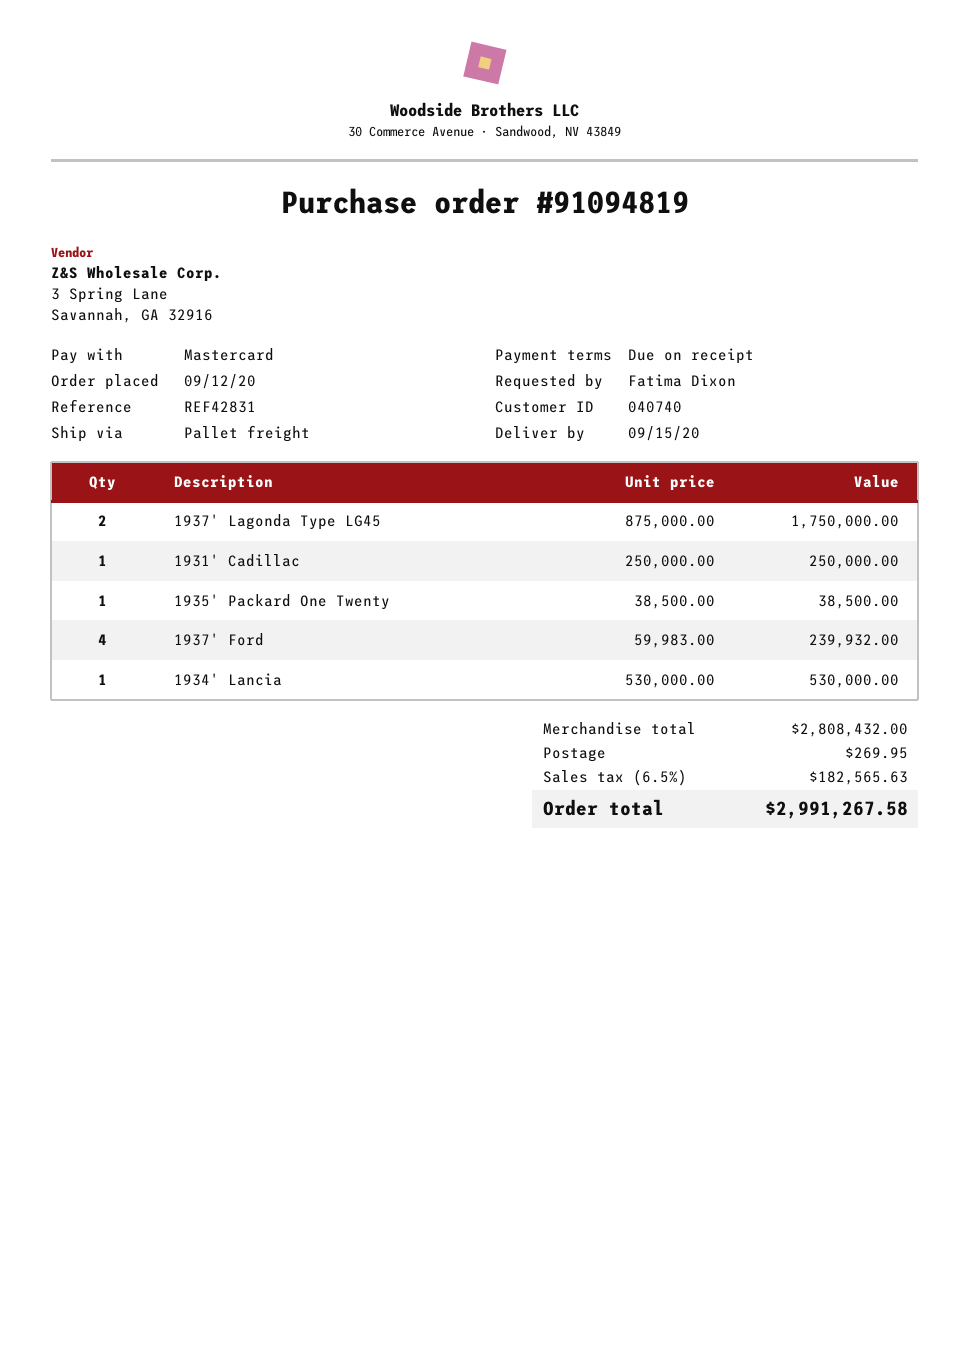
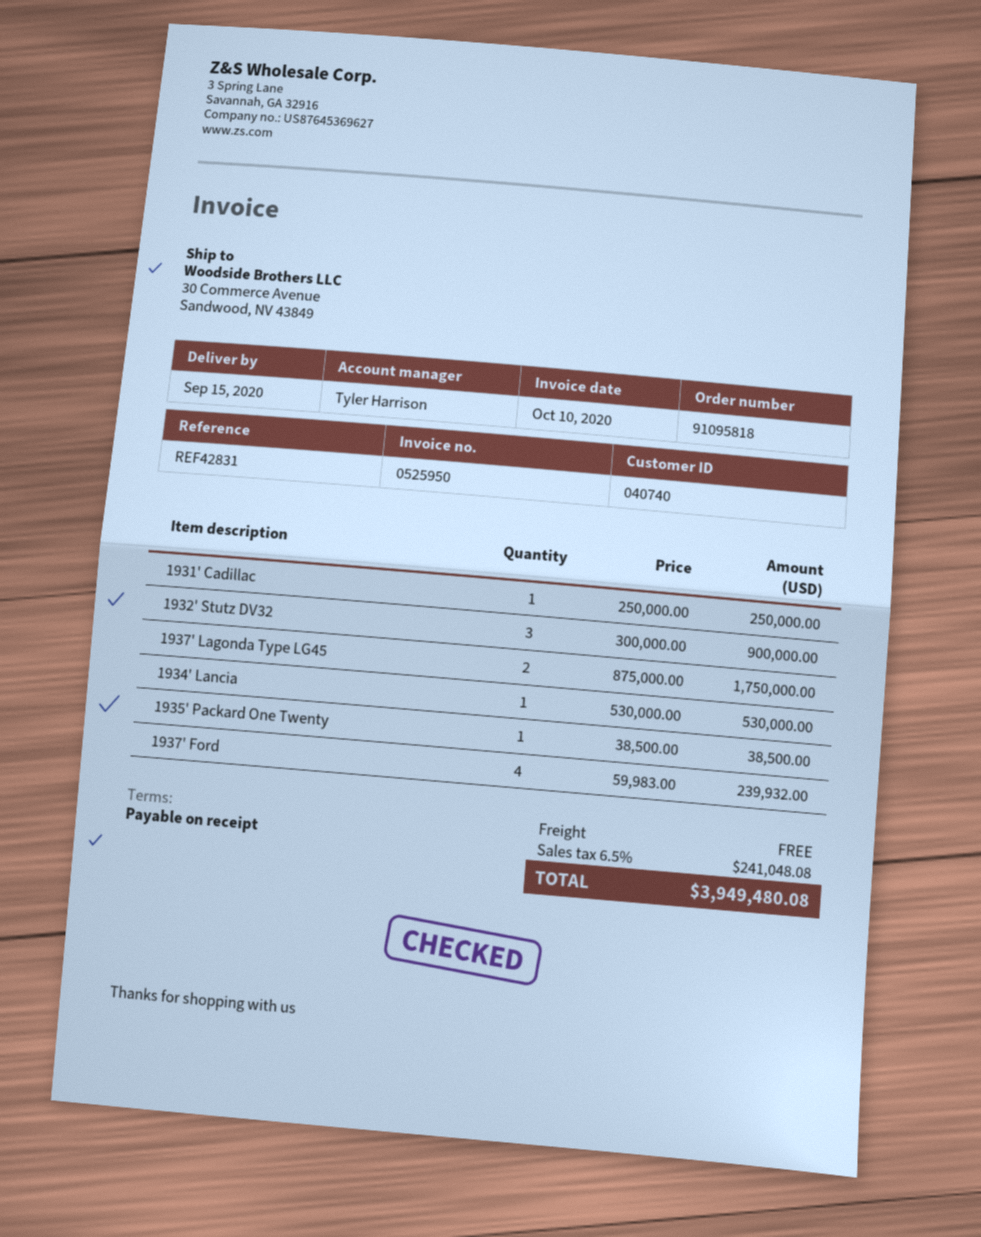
order number: 91094819 -> 91095818
1932' Stutz DV32: none -> 3 x 300000.00 = 900000.00
shipping: 269.95 -> 0.00
tax: 6.5% = 182565.63 -> 6.5% = 241048.08
total: 2991267.58 -> 3949480.08

